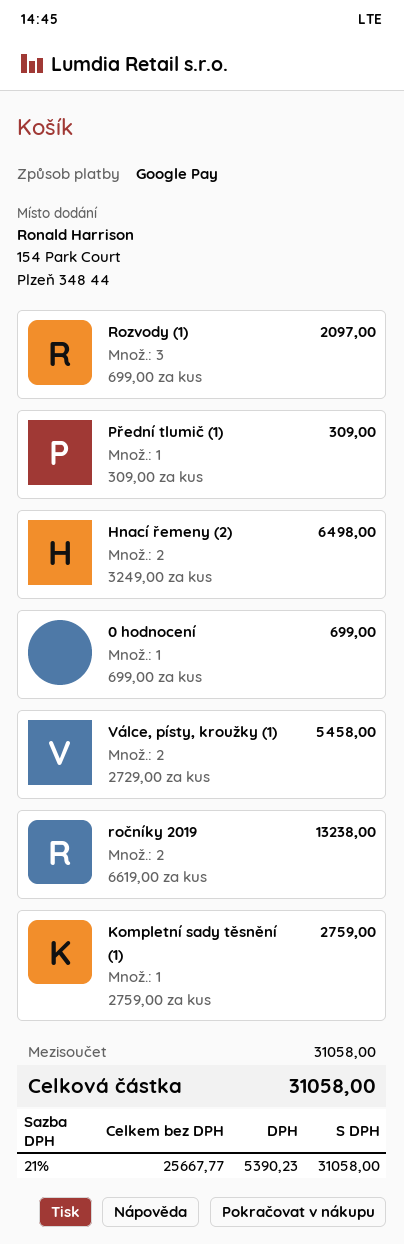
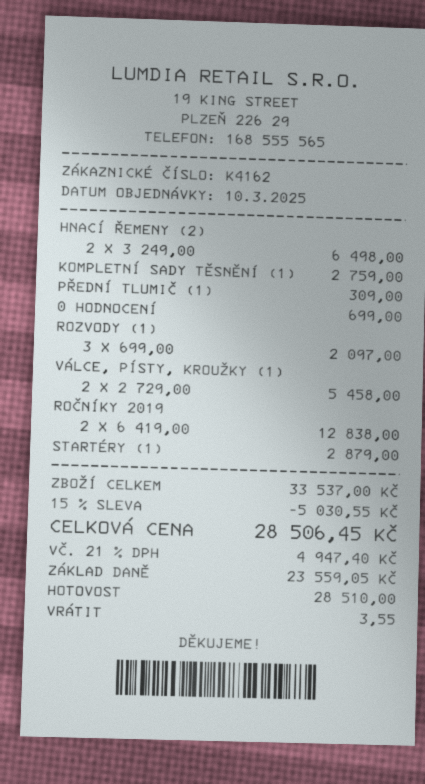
payment method: Google Pay -> cash
ročníky 2019: 2 x 6619.00 = 13238.00 -> 2 x 6419.00 = 12838.00
STARTÉRY (1): none -> 1 x 2879.00 = 2879.00
subtotal: 31058.00 -> 33537.00
discount: none -> 15% = 5030.55
net: 25667.77 -> 23559.05
tax: 21% = 5390.23 -> 21% = 4947.40
total: 31058.00 -> 28506.45

